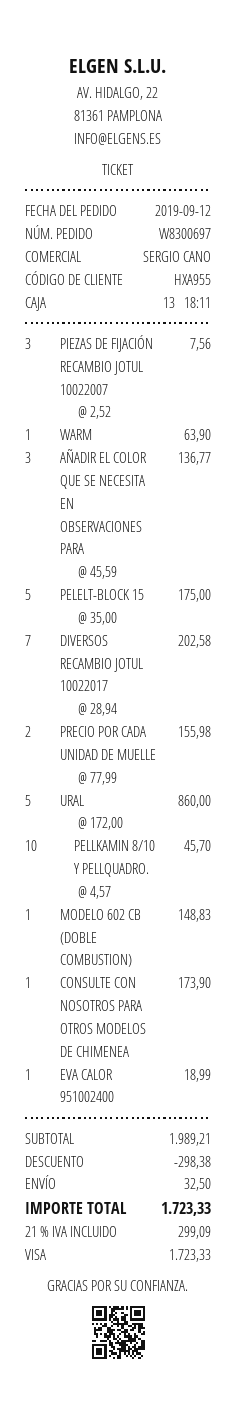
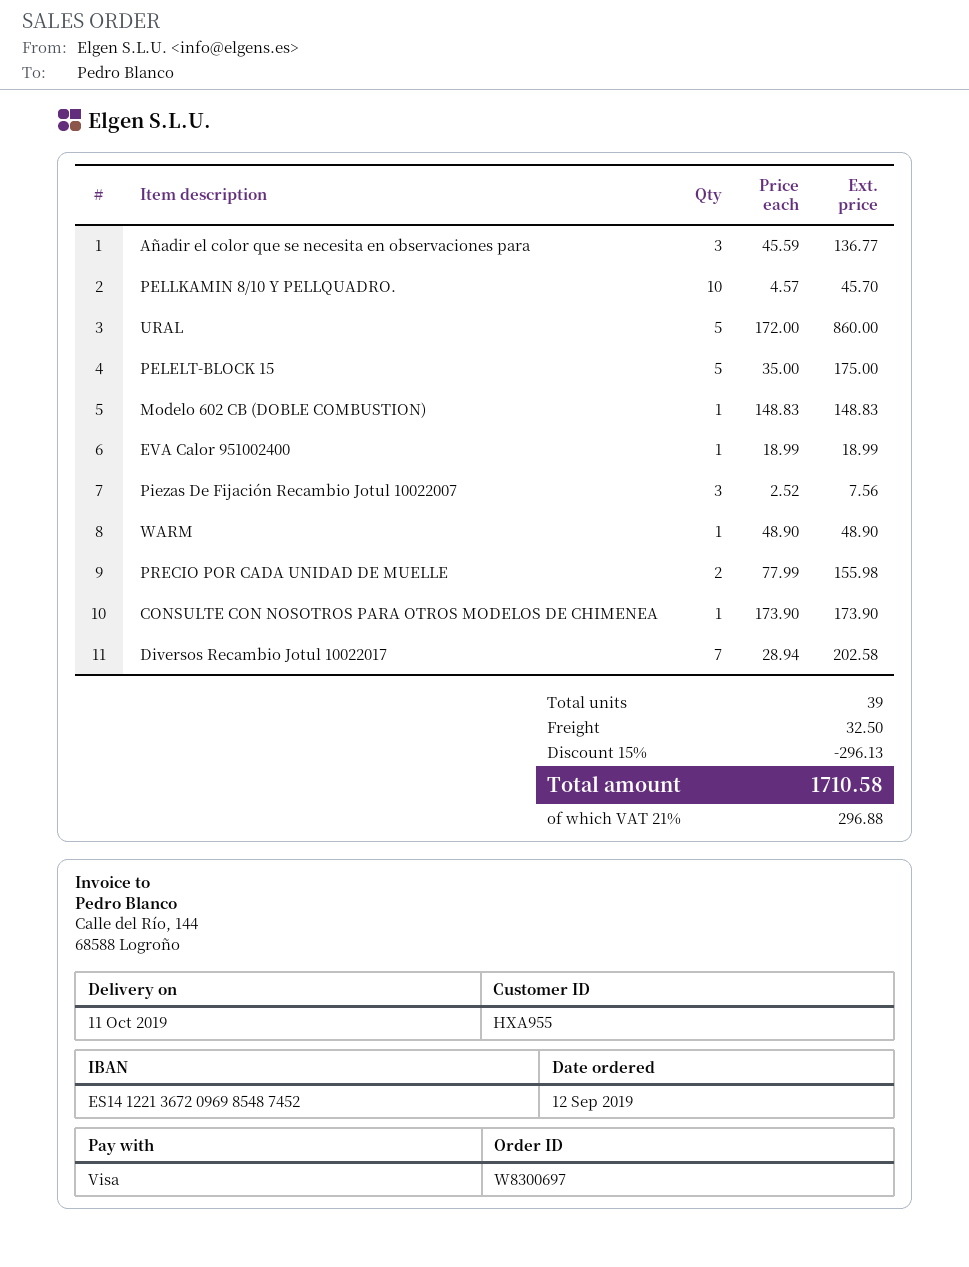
WARM: 1 x 63.90 = 63.90 -> 1 x 48.90 = 48.90
discount: 298.38 -> 296.13
tax: 21% = 299.09 -> 21% = 296.88
total: 1723.33 -> 1710.58

